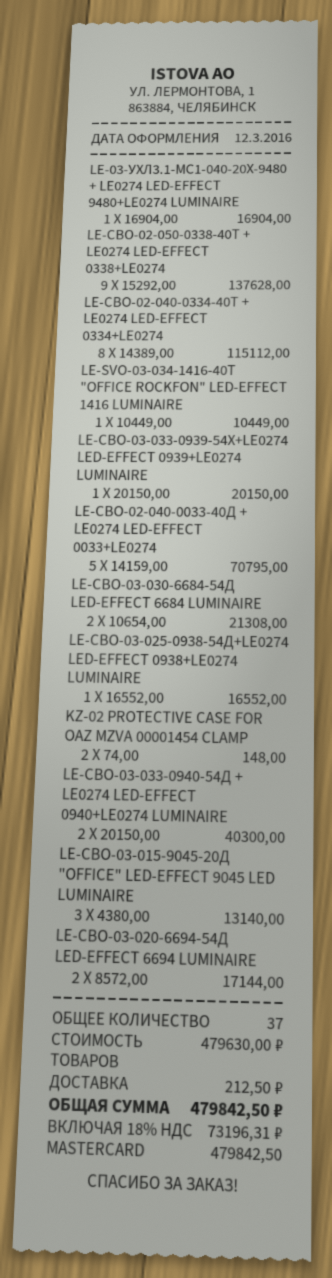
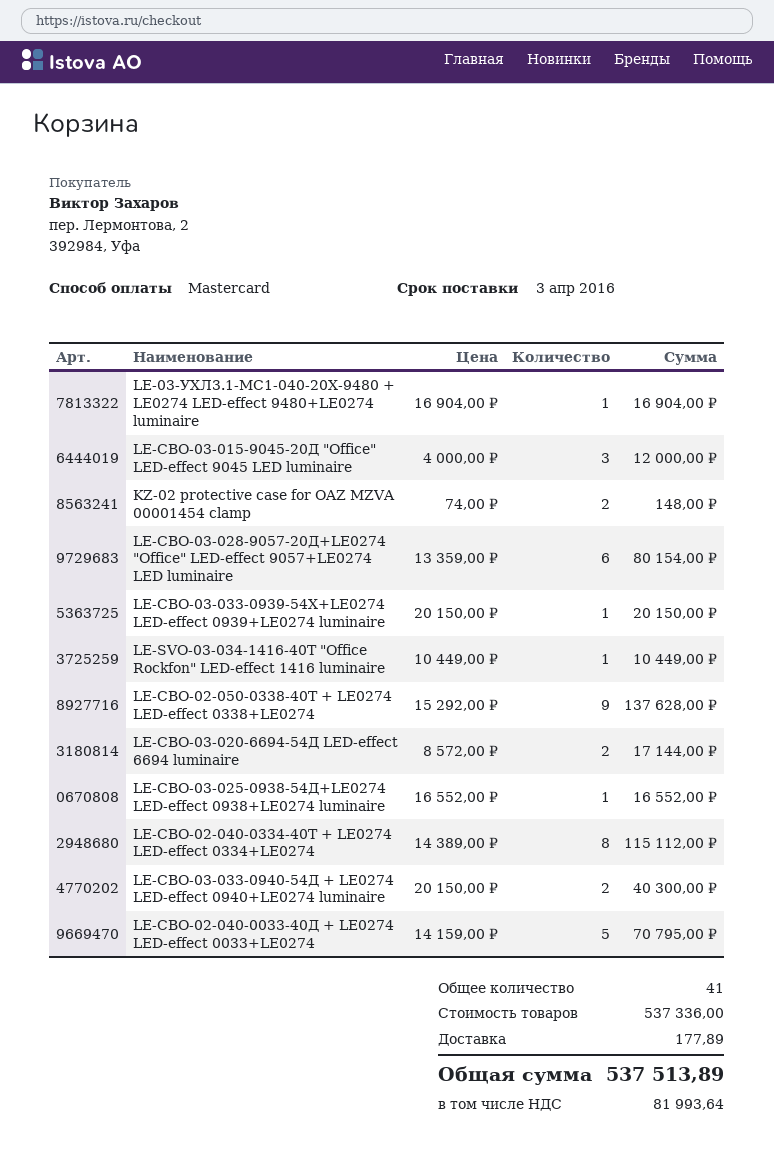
LE-СВО-03-030-6684-54Д LED-EFFECT 6684 LUMINAIRE: 2 x 10654.00 = 21308.00 -> none
LE-СВО-03-015-9045-20Д "OFFICE" LED-EFFECT 9045 LED LUMINAIRE: 3 x 4380.00 = 13140.00 -> 3 x 4000.00 = 12000.00
LE-СВО-03-028-9057-20Д+LE0274 "Office" LED-effect 9057+LE0274 LED luminaire: none -> 6 x 13359.00 = 80154.00
total quantity: 37 -> 41
subtotal: 479630.00 -> 537336.00
shipping: 212.50 -> 177.89
tax: 73196.31 -> 81993.64
total: 479842.50 -> 537513.89

